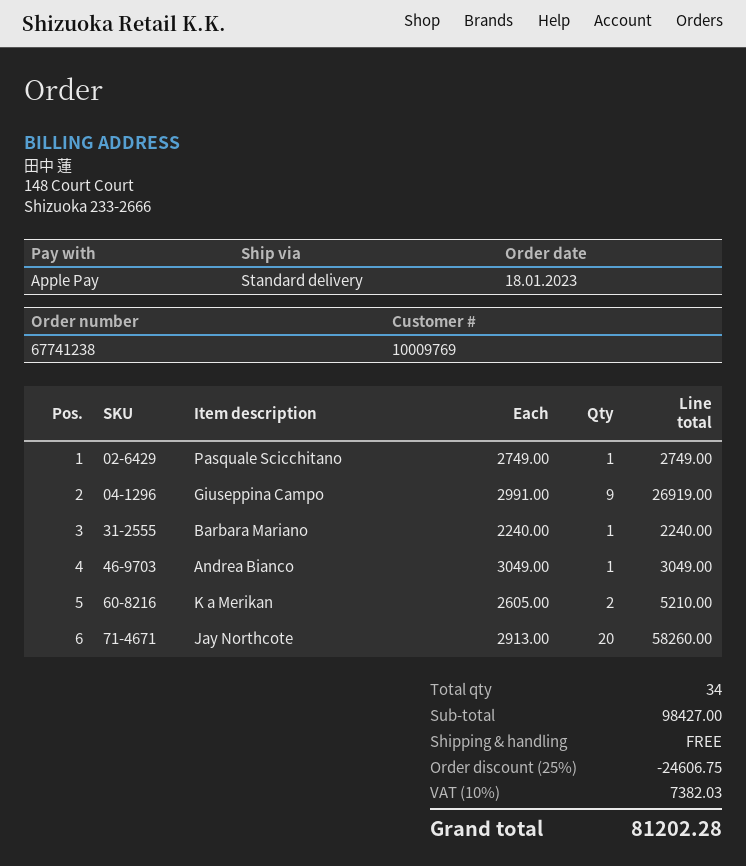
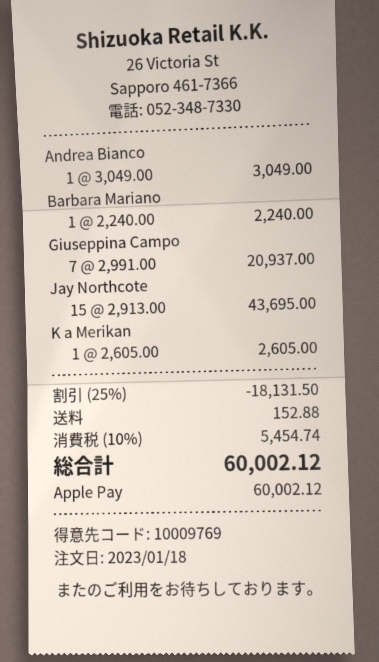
Pasquale Scicchitano: 1 x 2749.00 = 2749.00 -> none
Giuseppina Campo: 9 x 2991.00 = 26919.00 -> 7 x 2991.00 = 20937.00
K a Merikan: 2 x 2605.00 = 5210.00 -> 1 x 2605.00 = 2605.00
Jay Northcote: 20 x 2913.00 = 58260.00 -> 15 x 2913.00 = 43695.00
discount: 25% = 24606.75 -> 25% = 18131.50
shipping: 0.00 -> 152.88
tax: 10% = 7382.03 -> 10% = 5454.74
total: 81202.28 -> 60002.12

